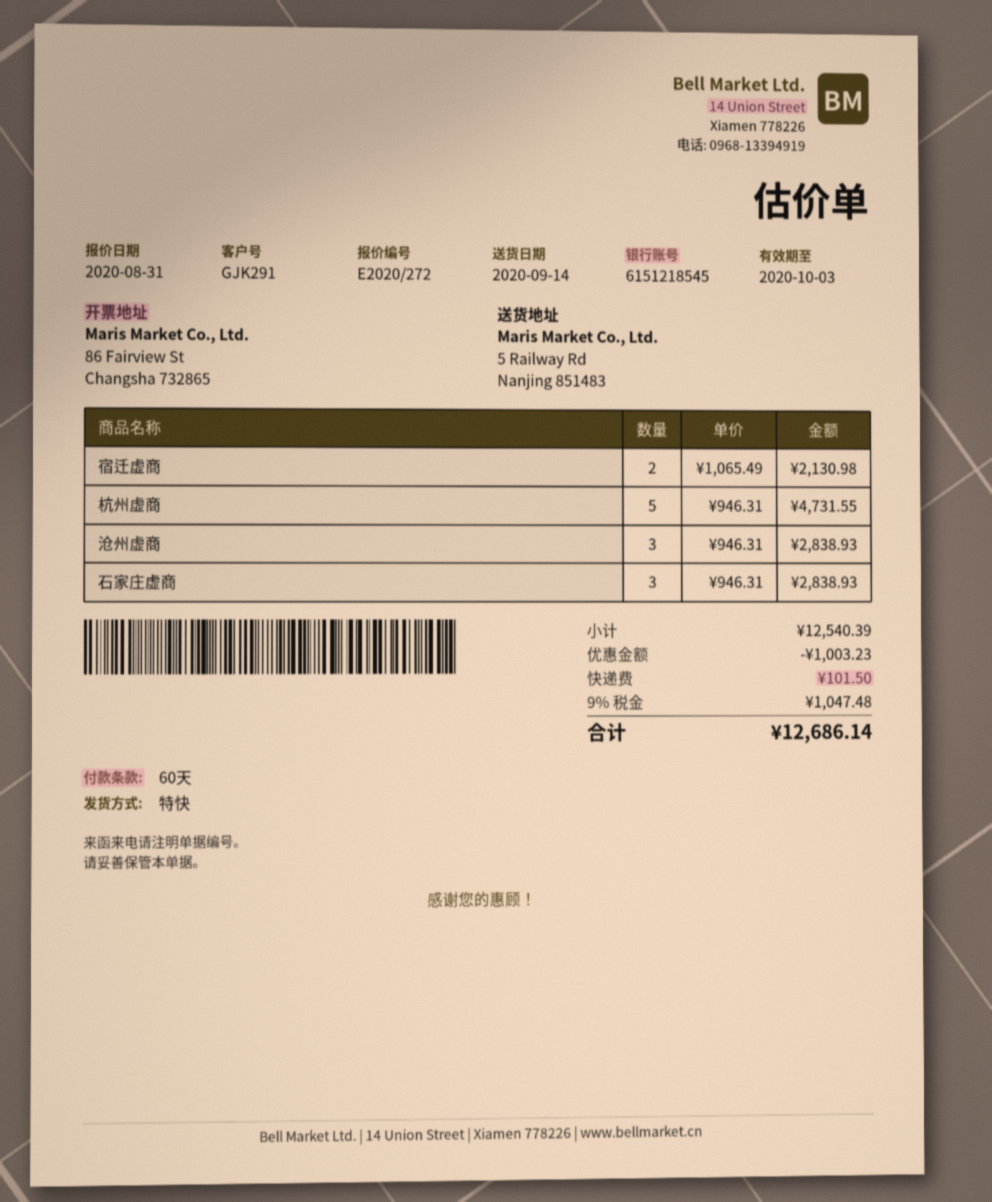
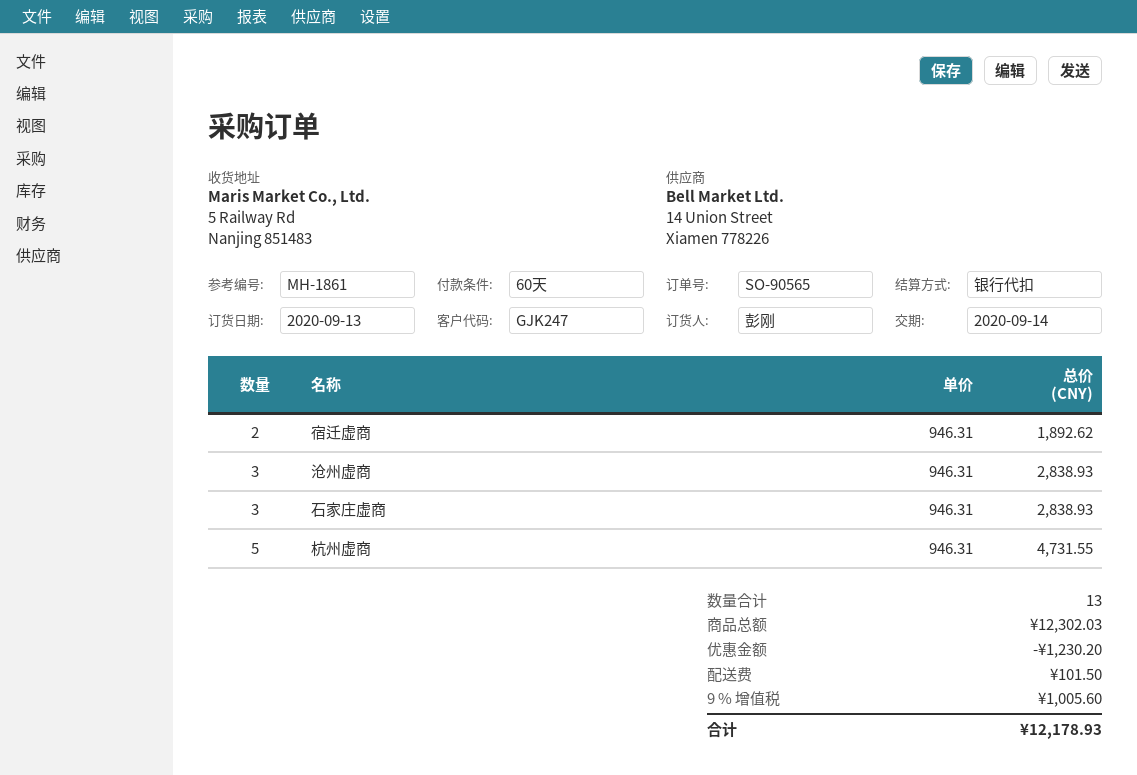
customer number: GJK291 -> GJK247
宿迁虚商: 2 x 1065.49 = 2130.98 -> 2 x 946.31 = 1892.62
subtotal: 12540.39 -> 12302.03
discount: 1003.23 -> 1230.20
tax: 9% = 1047.48 -> 9% = 1005.60
total: 12686.14 -> 12178.93

